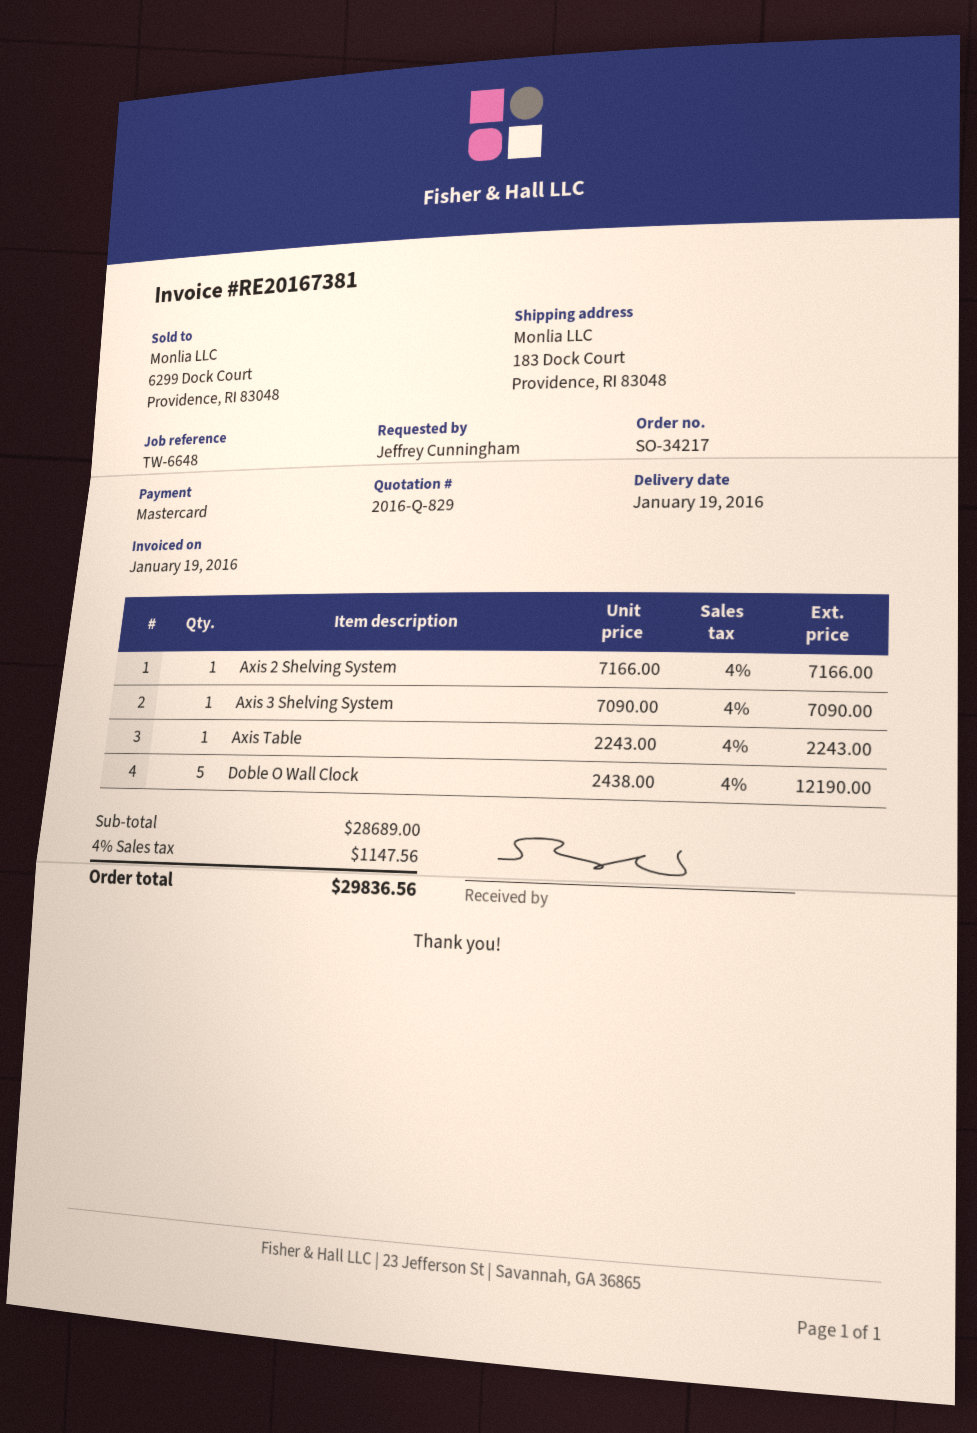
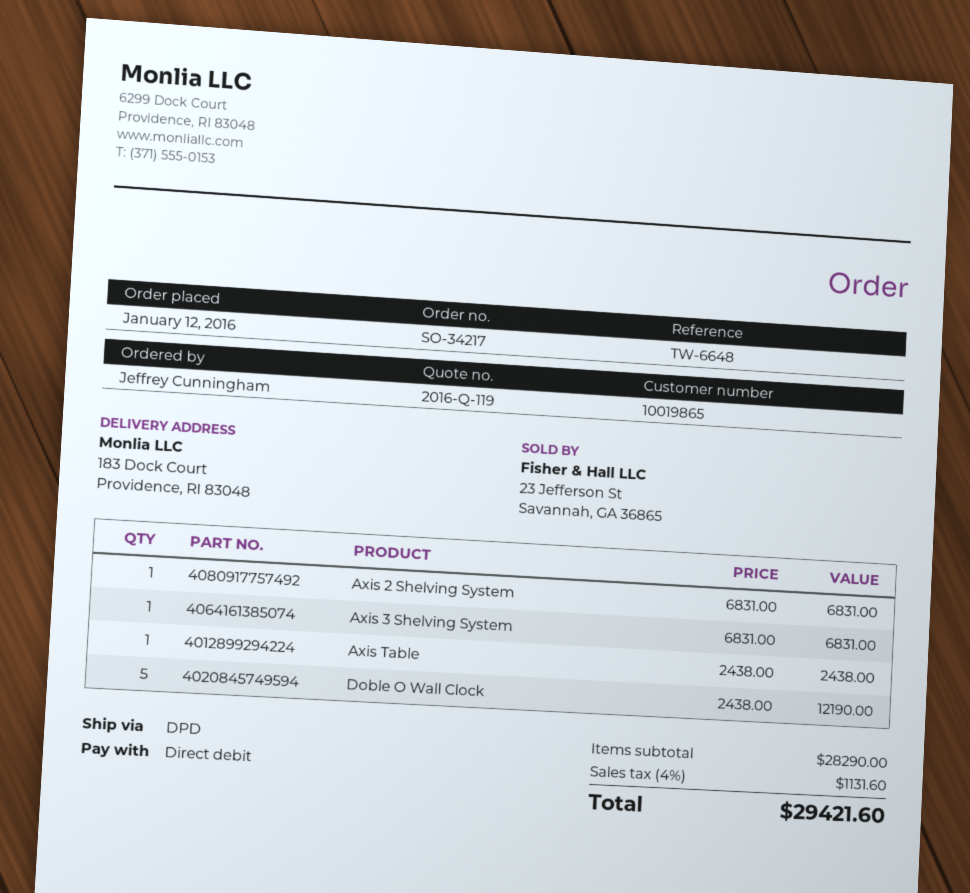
quote number: 2016-Q-829 -> 2016-Q-119
payment method: Mastercard -> direct debit
Axis 2 Shelving System: 1 x 7166.00 = 7166.00 -> 1 x 6831.00 = 6831.00
Axis 3 Shelving System: 1 x 7090.00 = 7090.00 -> 1 x 6831.00 = 6831.00
Axis Table: 1 x 2243.00 = 2243.00 -> 1 x 2438.00 = 2438.00
subtotal: 28689.00 -> 28290.00
tax: 4% = 1147.56 -> 4% = 1131.60
total: 29836.56 -> 29421.60

